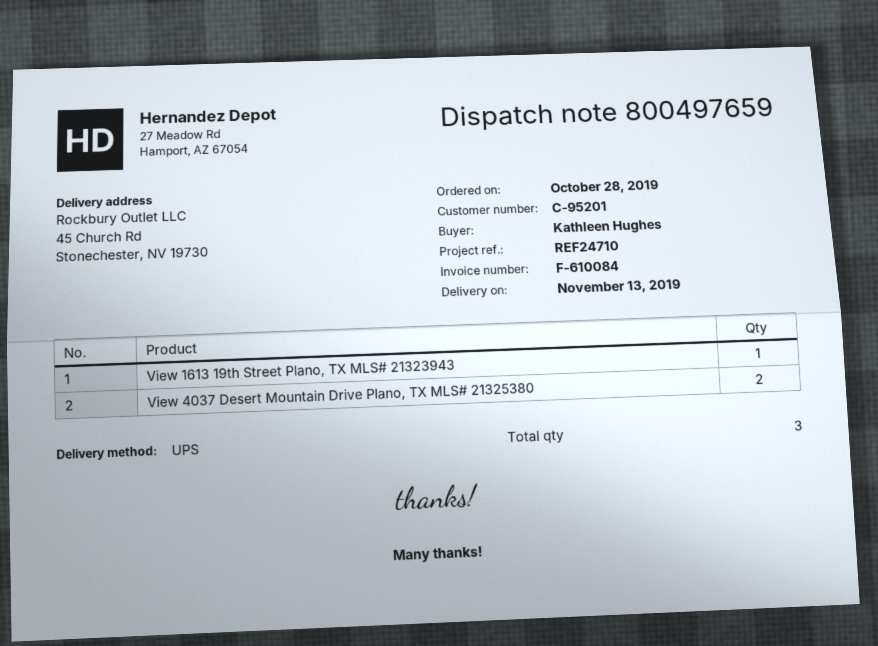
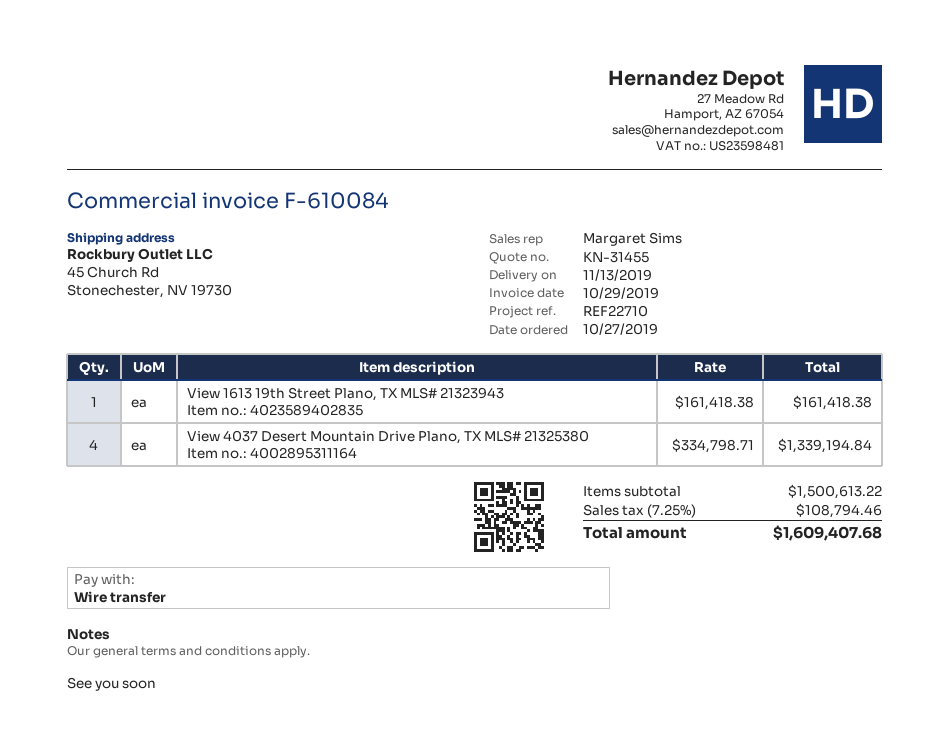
order date: 2019-10-28 -> 2019-10-27
reference: REF24710 -> REF22710
View 4037 Desert Mountain Drive Plano, TX MLS# 21325380: 2 -> 4

